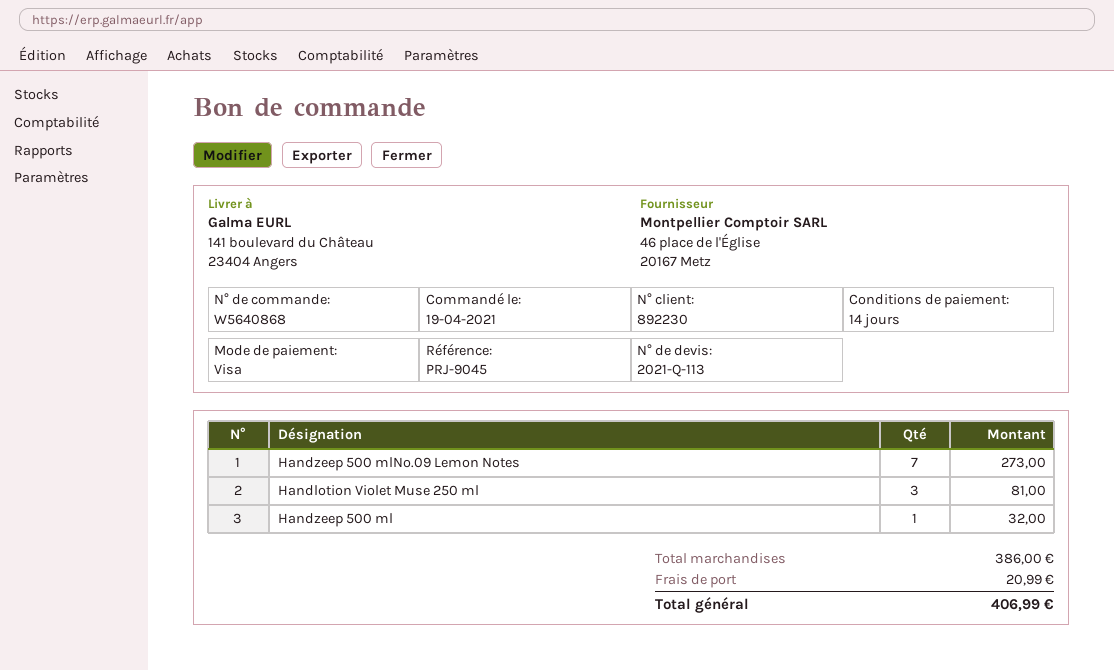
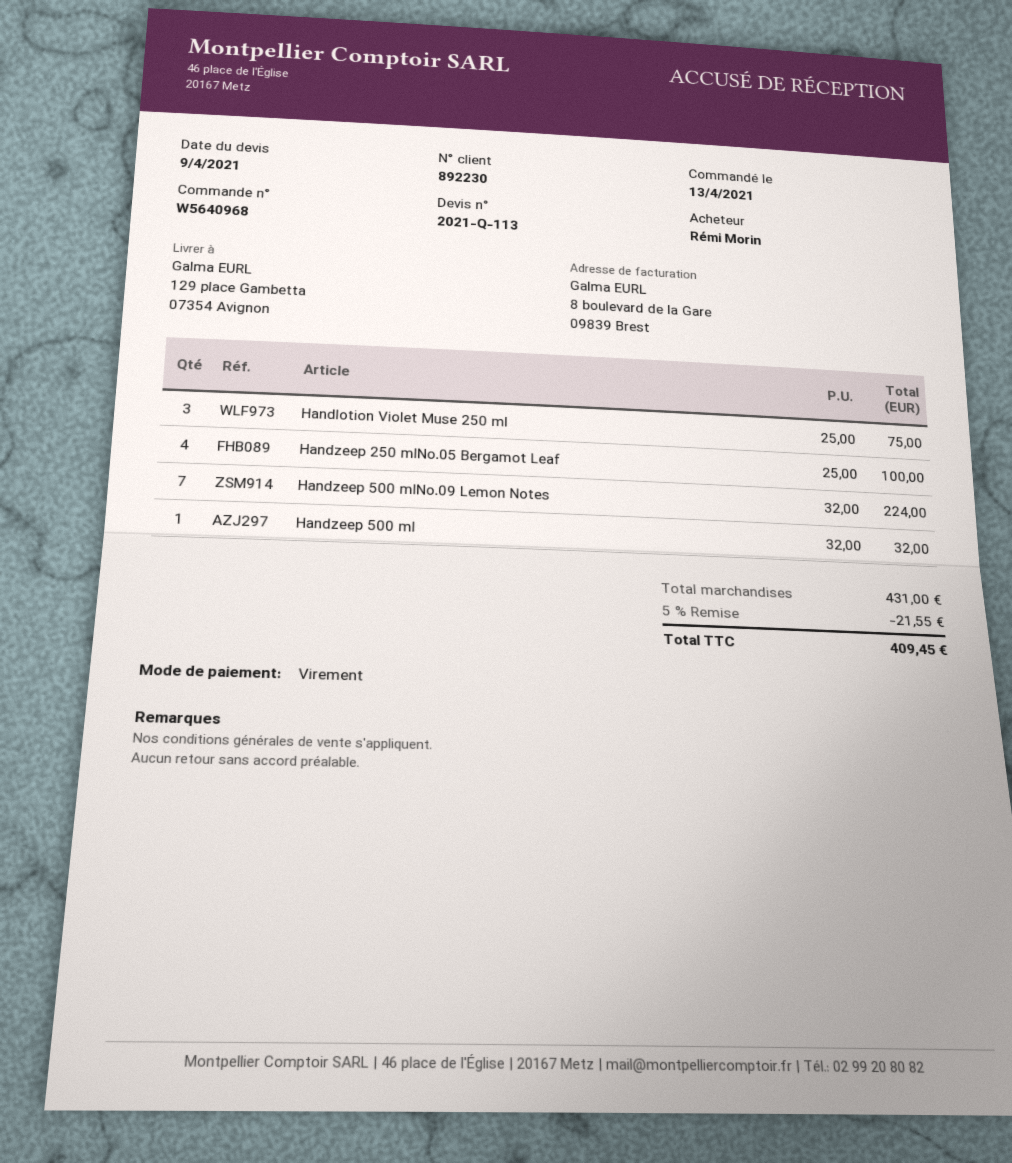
order number: W5640868 -> W5640968
order date: 2021-04-19 -> 2021-04-13
payment method: Visa -> bank transfer
ship to: 141 boulevard du Château, 23404 Angers -> 129 place Gambetta, 07354 Avignon
Handzeep 500 mlNo.09 Lemon Notes: 7 for 273.00 -> 7 for 224.00
Handlotion Violet Muse 250 ml: 3 for 81.00 -> 3 for 75.00
Handzeep 250 mlNo.05 Bergamot Leaf: none -> 4 for 100.00
subtotal: 386.00 -> 431.00
discount: none -> 5% = 21.55
shipping: 20.99 -> none
total: 406.99 -> 409.45

